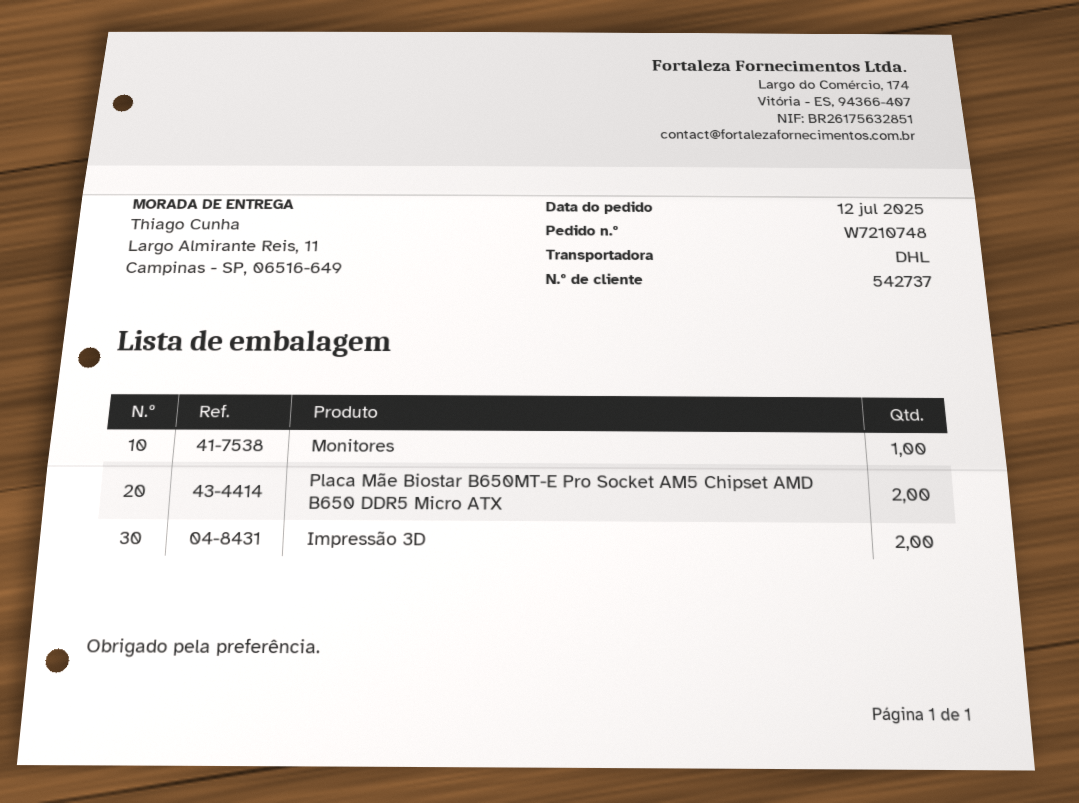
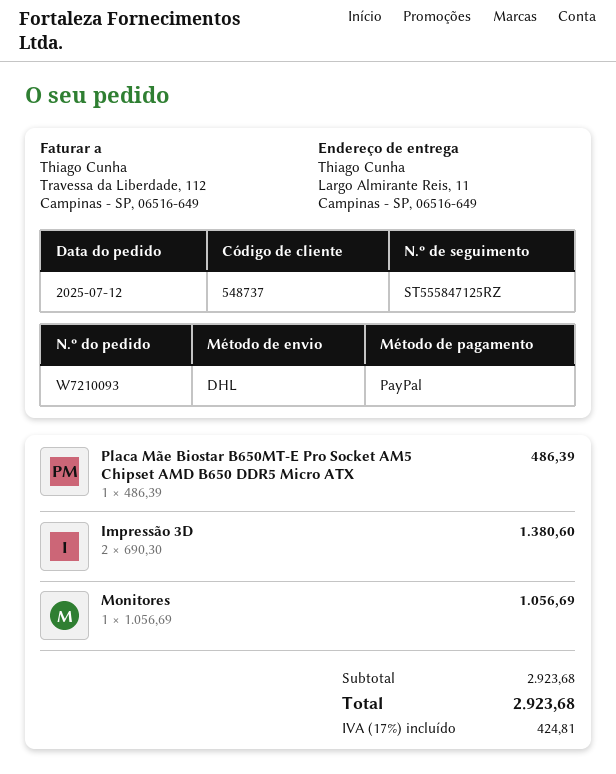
order number: W7210748 -> W7210093
customer number: 542737 -> 548737
Placa Mãe Biostar B650MT-E Pro Socket AM5 Chipset AMD B650 DDR5 Micro ATX: 2 -> 1

